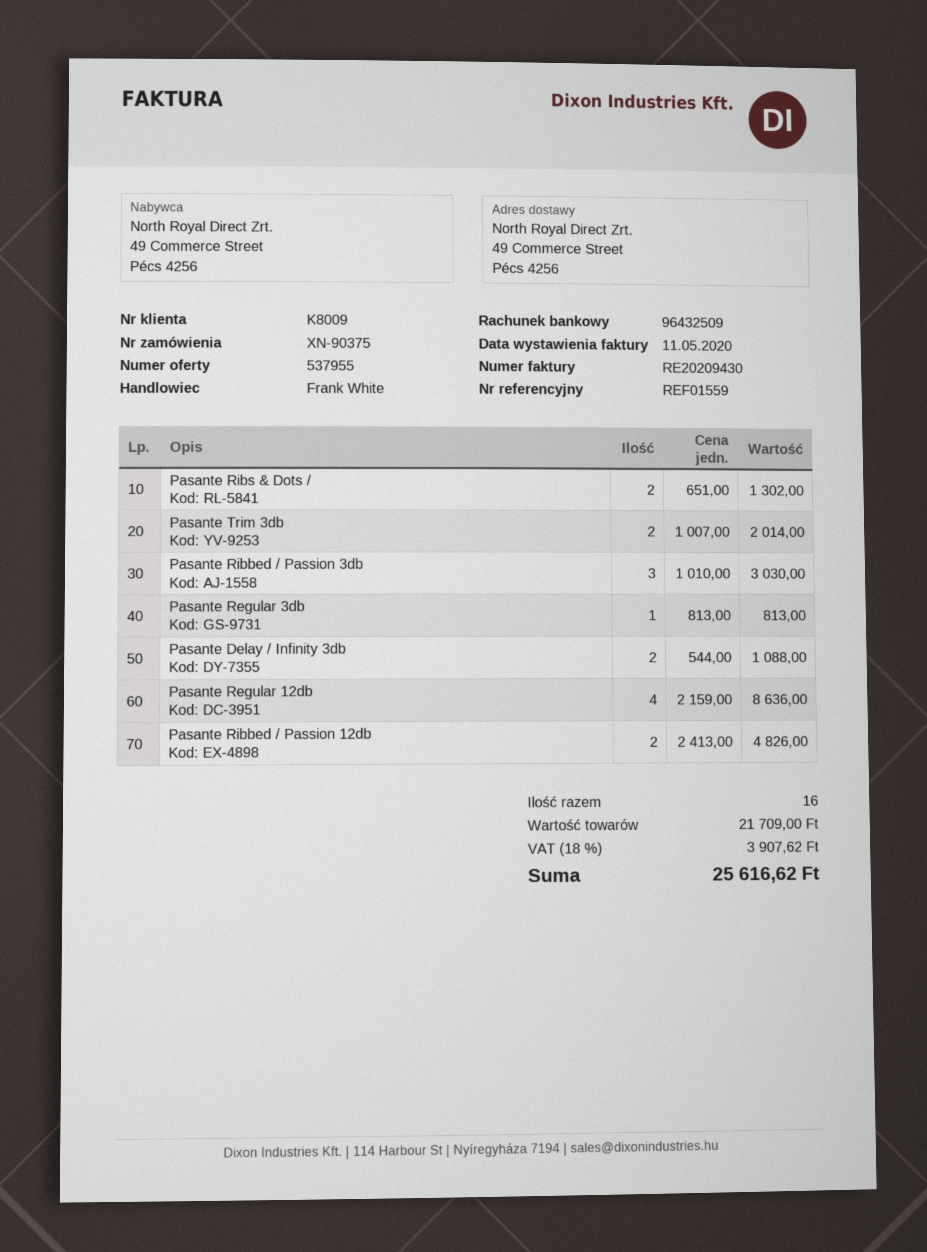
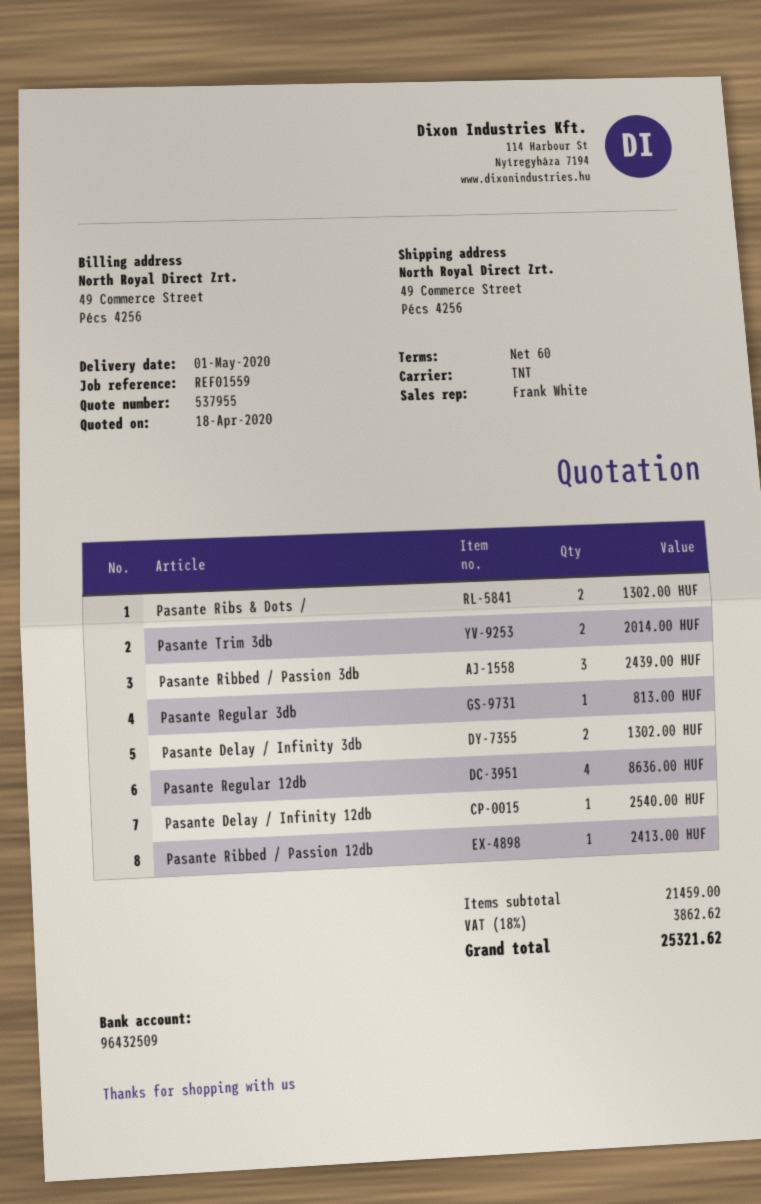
Pasante Ribbed / Passion 3db: 3 for 3030.00 -> 3 for 2439.00
Pasante Delay / Infinity 3db: 2 for 1088.00 -> 2 for 1302.00
Pasante Ribbed / Passion 12db: 2 for 4826.00 -> 1 for 2413.00
Pasante Delay / Infinity 12db: none -> 1 for 2540.00
subtotal: 21709.00 -> 21459.00
tax: 18% = 3907.62 -> 18% = 3862.62
total: 25616.62 -> 25321.62

